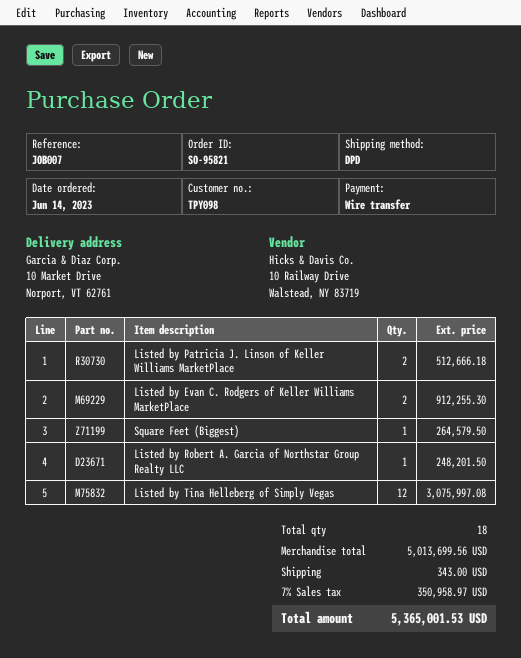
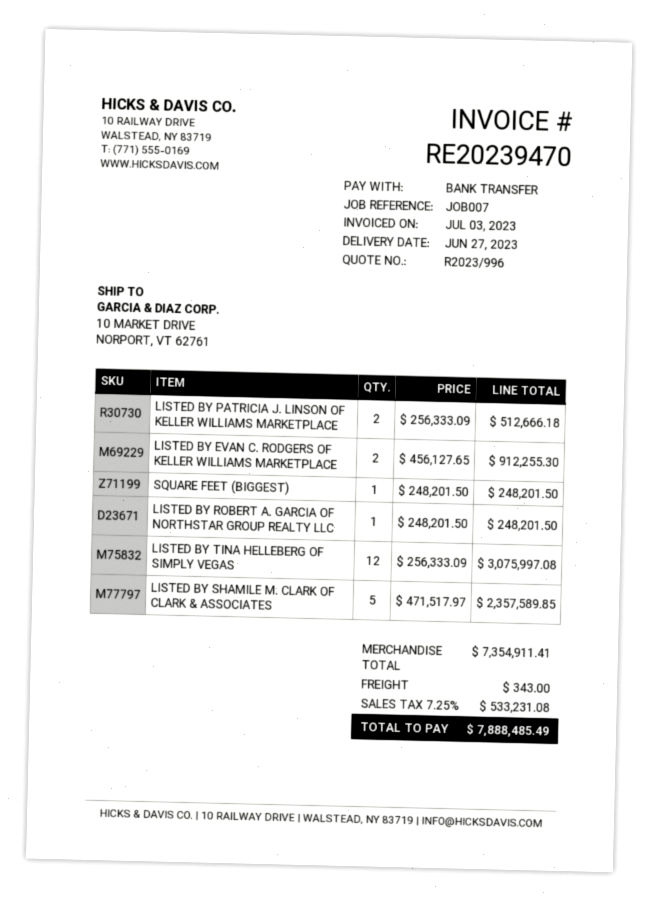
Square Feet (Biggest): 1 for 264579.50 -> 1 for 248201.50
LISTED BY SHAMILE M. CLARK OF CLARK & ASSOCIATES: none -> 5 for 2357589.85
subtotal: 5013699.56 -> 7354911.41
tax: 7% = 350958.97 -> 7.25% = 533231.08
total: 5365001.53 -> 7888485.49

